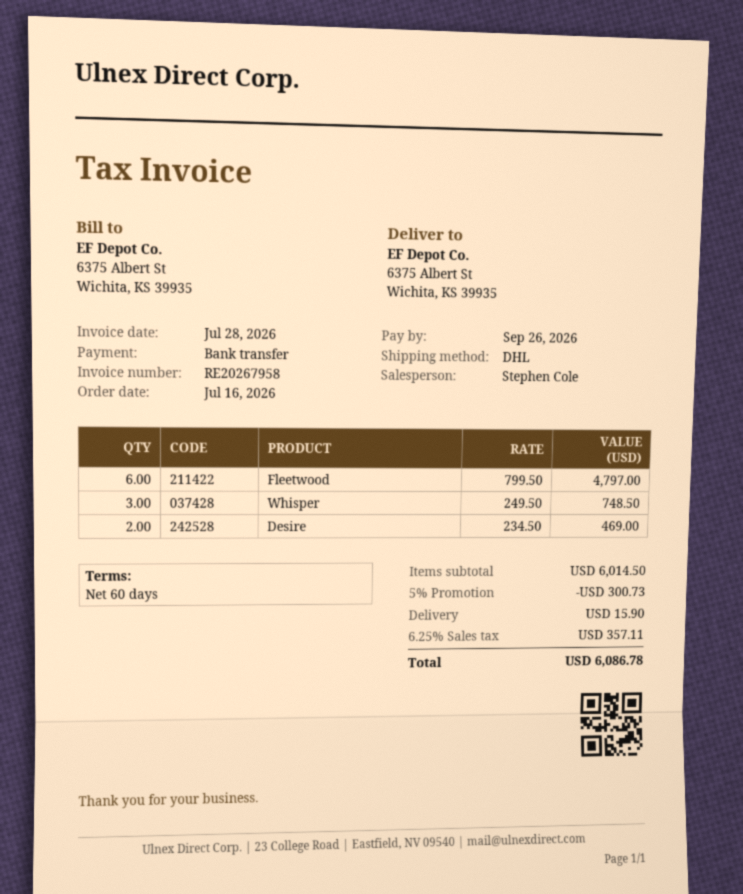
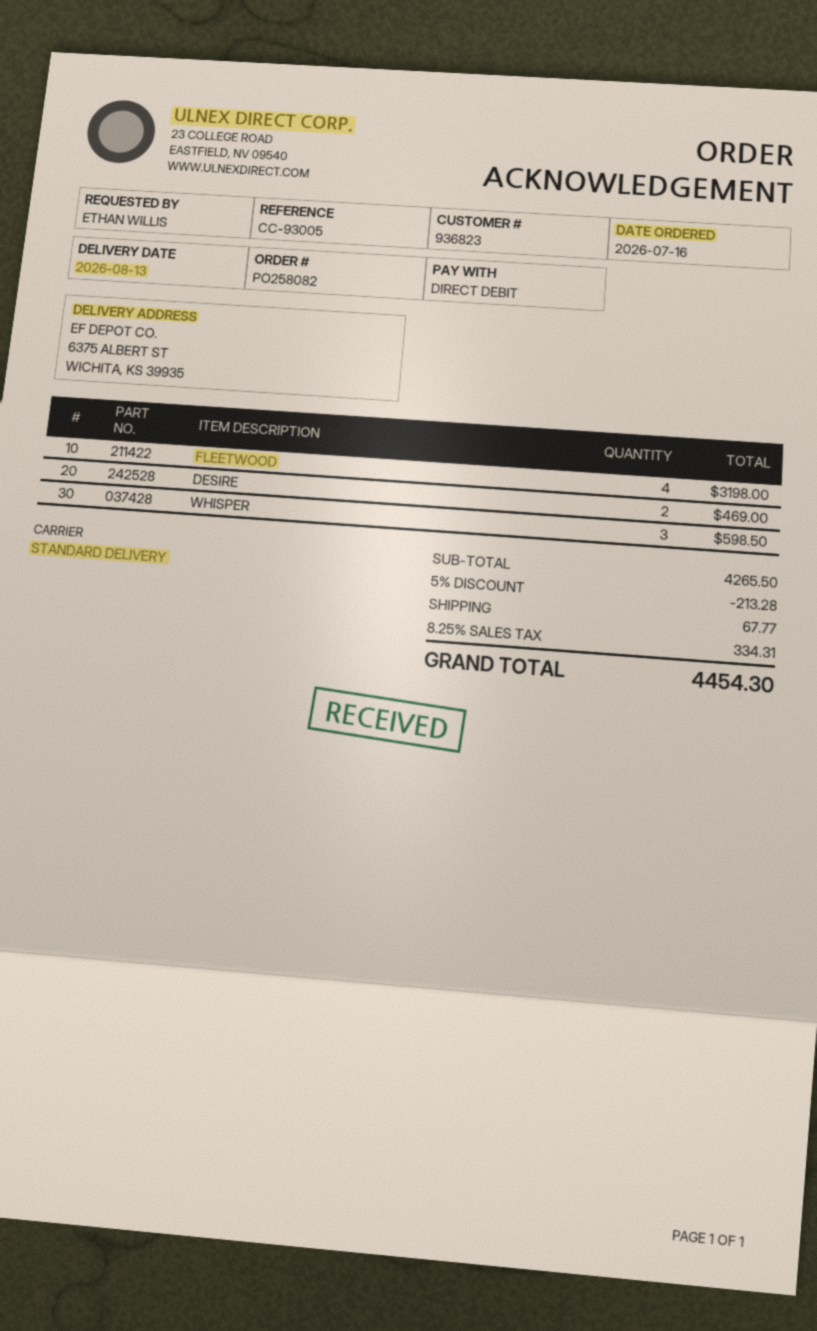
payment method: bank transfer -> direct debit
shipping method: DHL -> standard
Fleetwood: 6 for 4797.00 -> 4 for 3198.00
Whisper: 3 for 748.50 -> 3 for 598.50
subtotal: 6014.50 -> 4265.50
discount: 5% = 300.73 -> 5% = 213.28
shipping: 15.90 -> 67.77
tax: 6.25% = 357.11 -> 8.25% = 334.31
total: 6086.78 -> 4454.30

